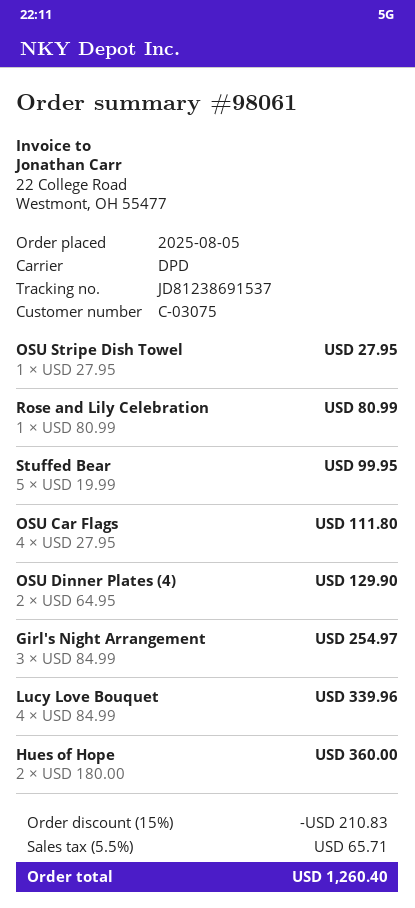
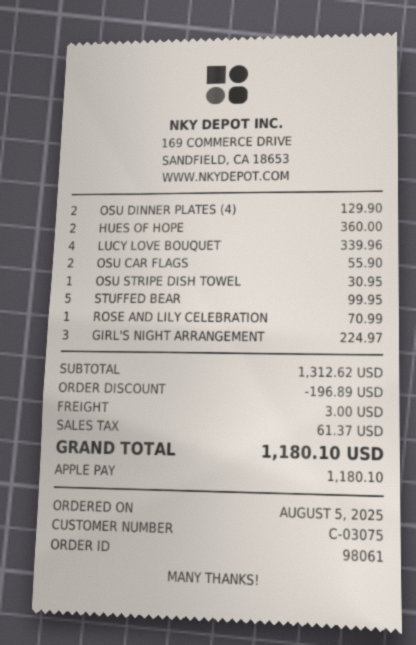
OSU Stripe Dish Towel: 1 for 27.95 -> 1 for 30.95
Rose and Lily Celebration: 1 for 80.99 -> 1 for 70.99
OSU Car Flags: 4 for 111.80 -> 2 for 55.90
Girl's Night Arrangement: 3 for 254.97 -> 3 for 224.97
discount: 210.83 -> 196.89
shipping: none -> 3.00
tax: 65.71 -> 61.37
total: 1260.40 -> 1180.10

